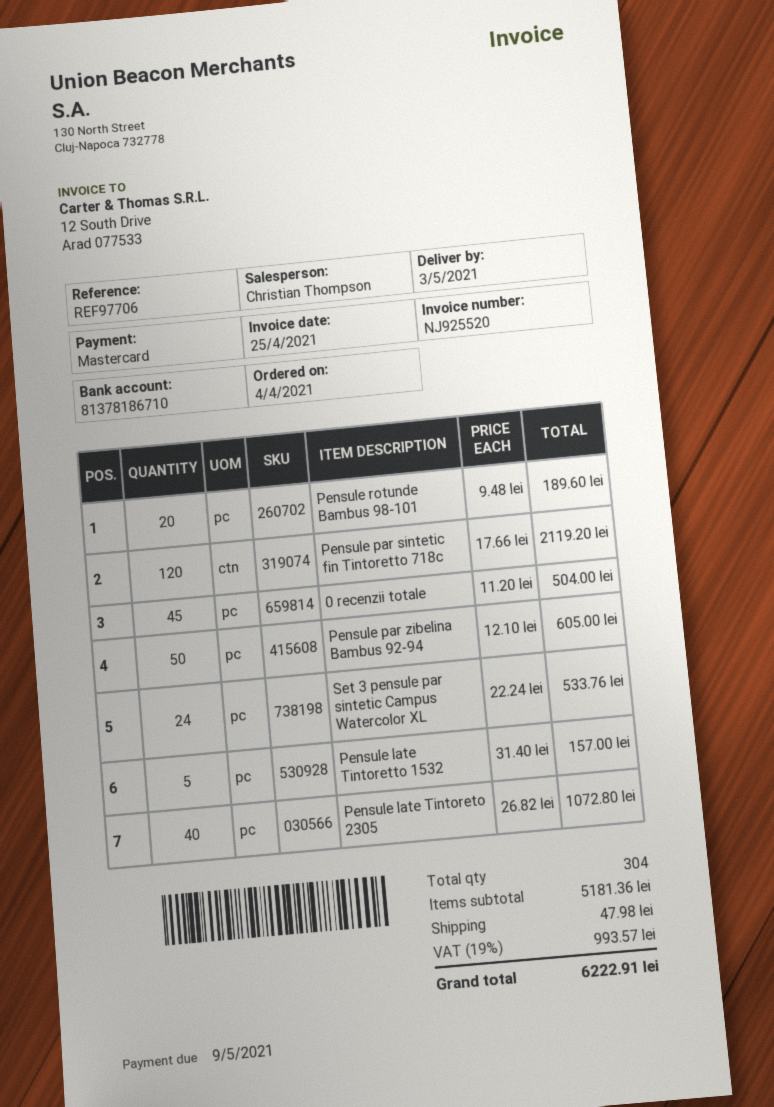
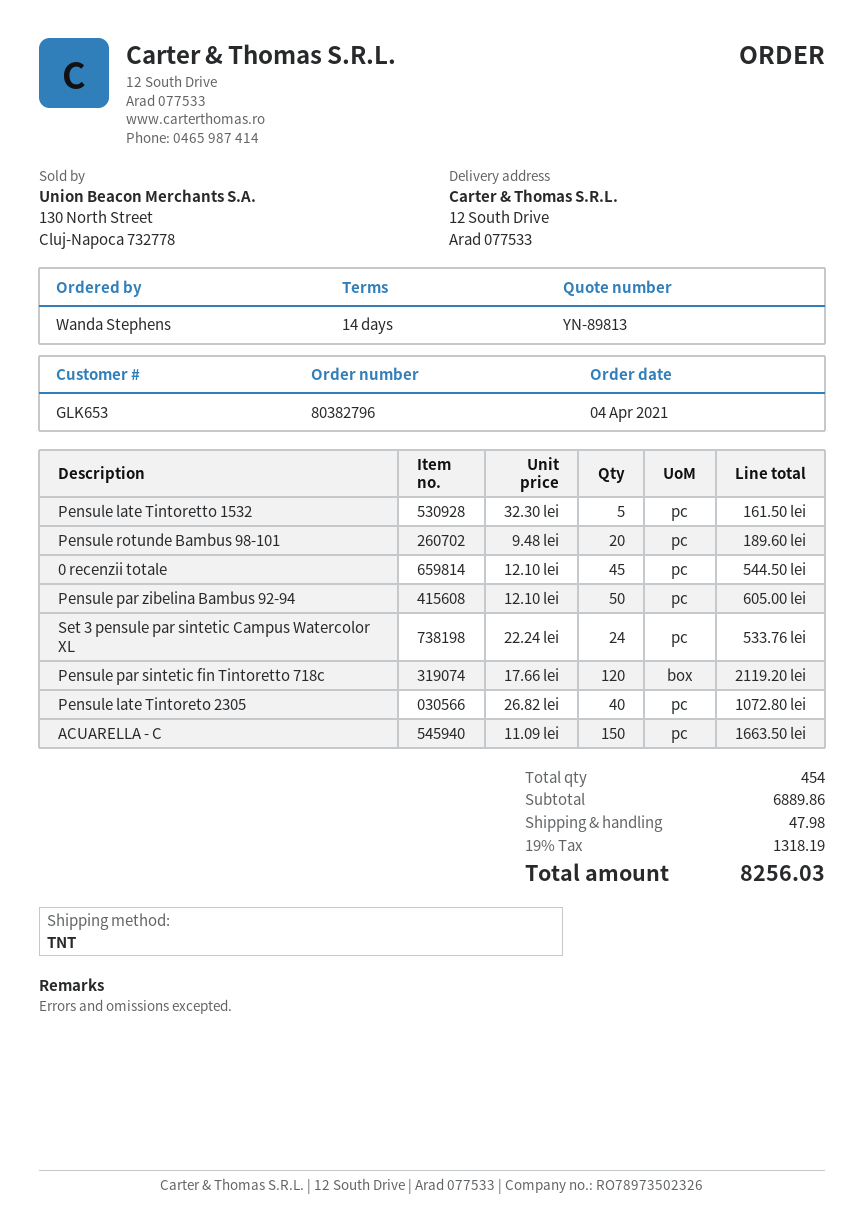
0 recenzii totale: 45 x 11.20 = 504.00 -> 45 x 12.10 = 544.50
Pensule late Tintoretto 1532: 5 x 31.40 = 157.00 -> 5 x 32.30 = 161.50
ACUARELLA - C: none -> 150 x 11.09 = 1663.50
total quantity: 304 -> 454
subtotal: 5181.36 -> 6889.86
tax: 19% = 993.57 -> 19% = 1318.19
total: 6222.91 -> 8256.03

